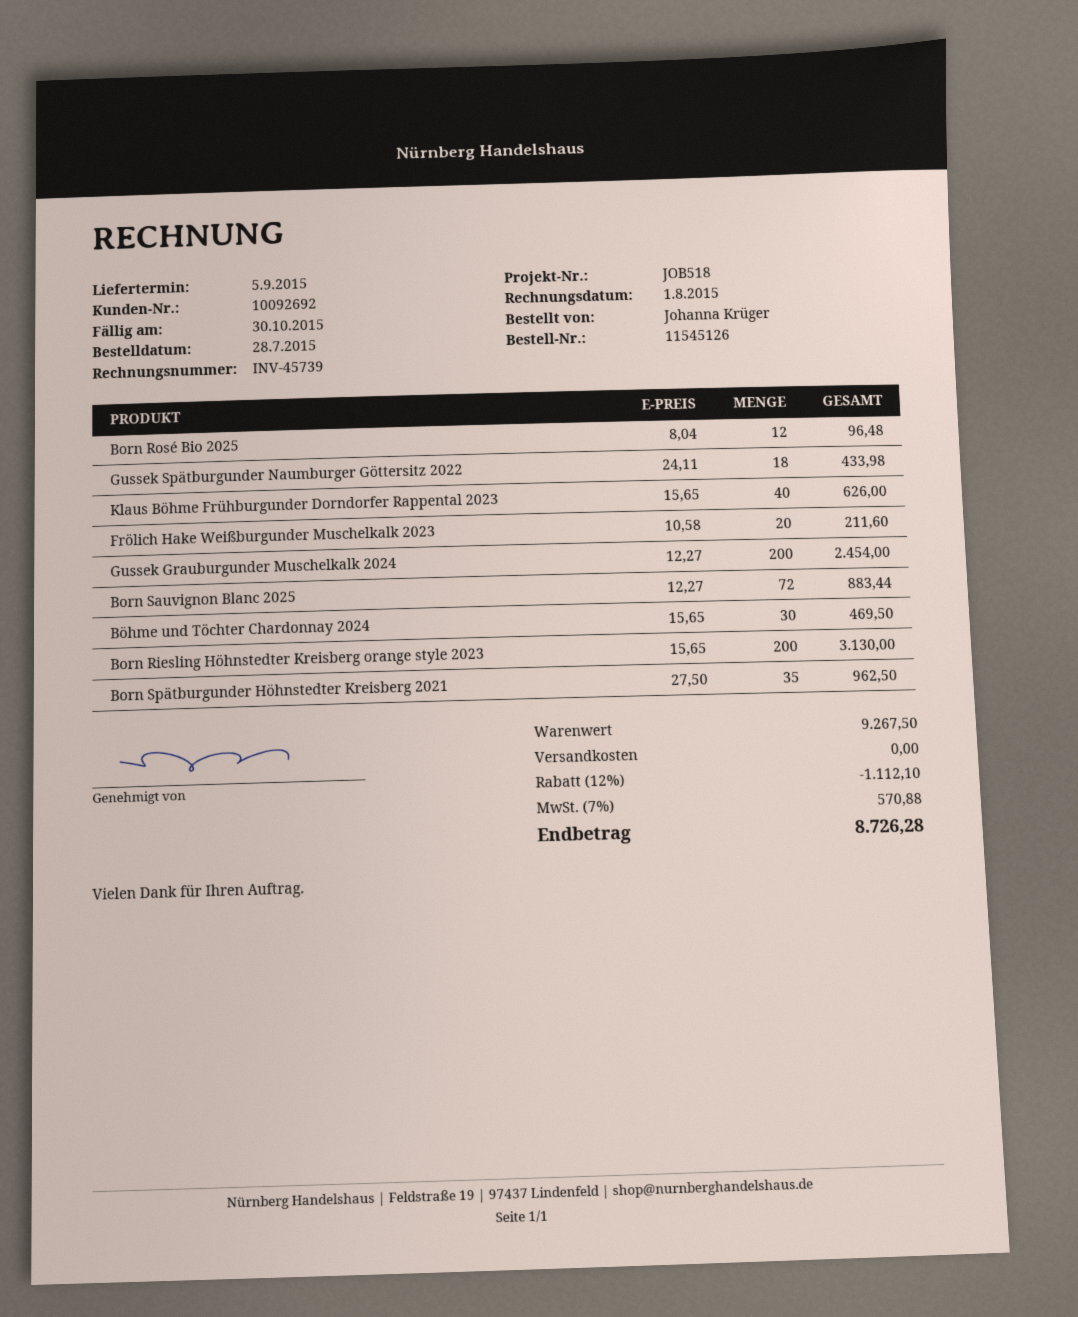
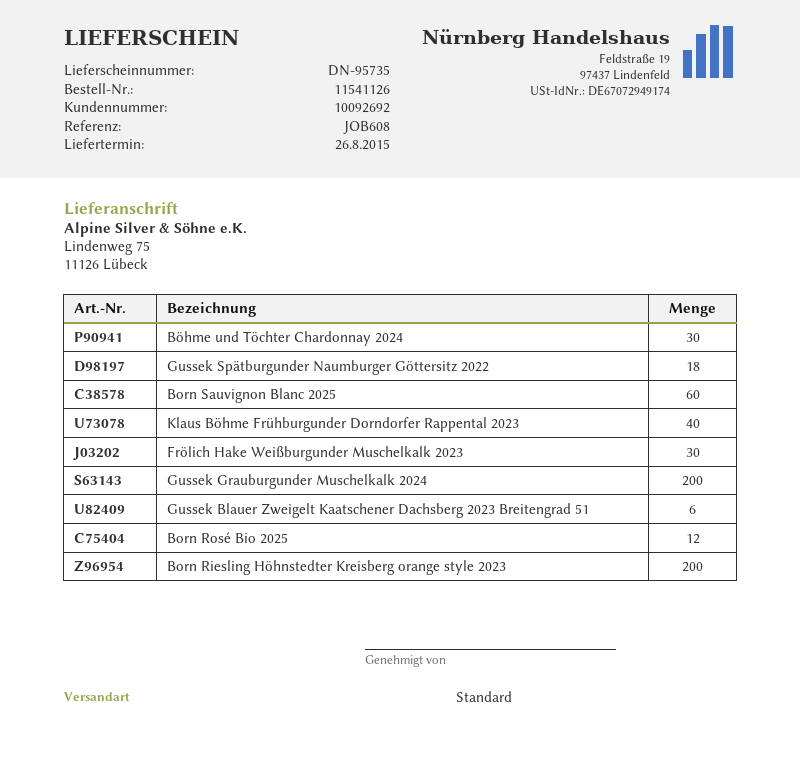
order number: 11545126 -> 11541126
delivery date: 2015-09-05 -> 2015-08-26
reference: JOB518 -> JOB608
Frölich Hake Weißburgunder Muschelkalk 2023: 20 -> 30
Born Sauvignon Blanc 2025: 72 -> 60
Born Spätburgunder Höhnstedter Kreisberg 2021: 35 -> none
Gussek Blauer Zweigelt Kaatschener Dachsberg 2023 Breitengrad 51: none -> 6

